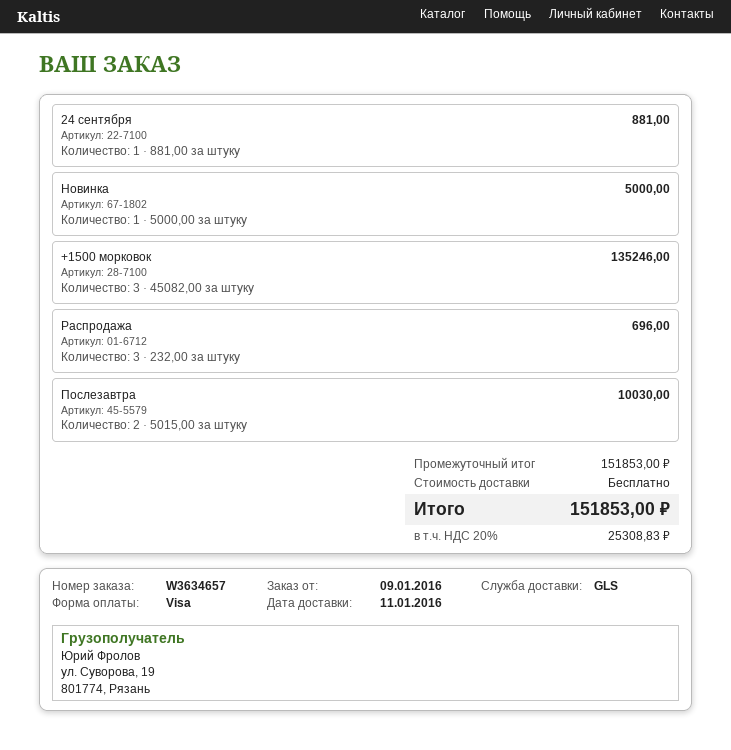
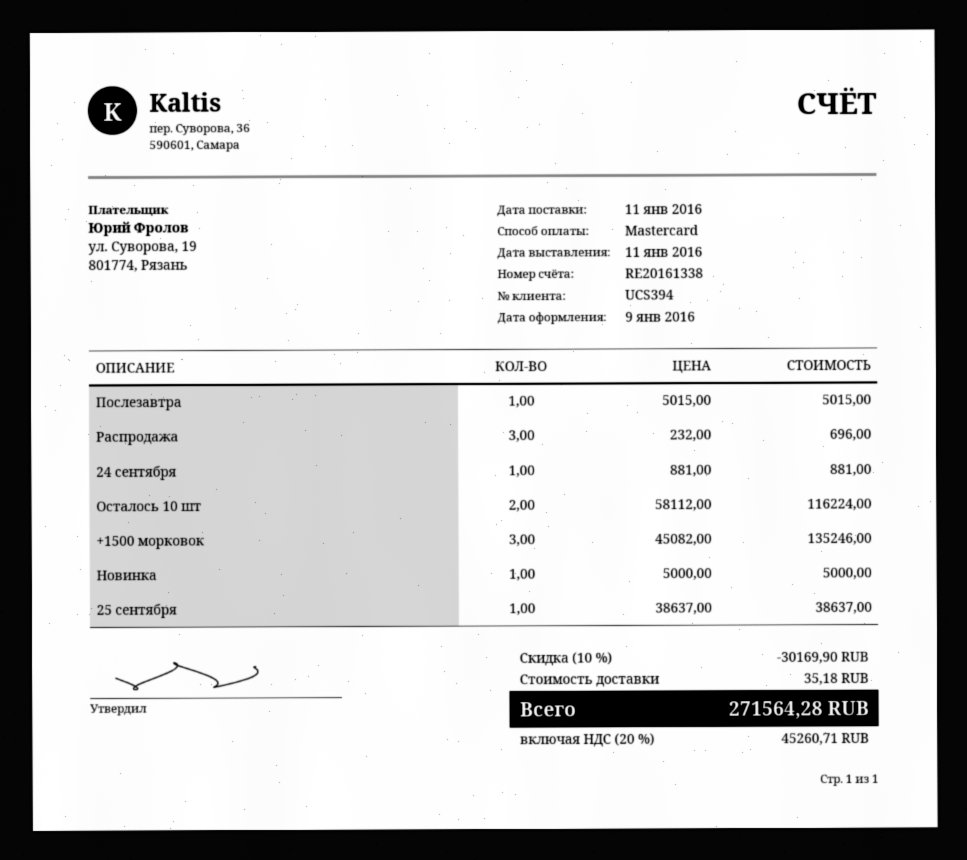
payment method: Visa -> Mastercard
Послезавтра: 2 x 5015.00 = 10030.00 -> 1 x 5015.00 = 5015.00
Осталось 10 шт: none -> 2 x 58112.00 = 116224.00
25 сентября: none -> 1 x 38637.00 = 38637.00
discount: none -> 10% = 30169.90
shipping: 0.00 -> 35.18
tax: 20% = 25308.83 -> 20% = 45260.71
total: 151853.00 -> 271564.28

